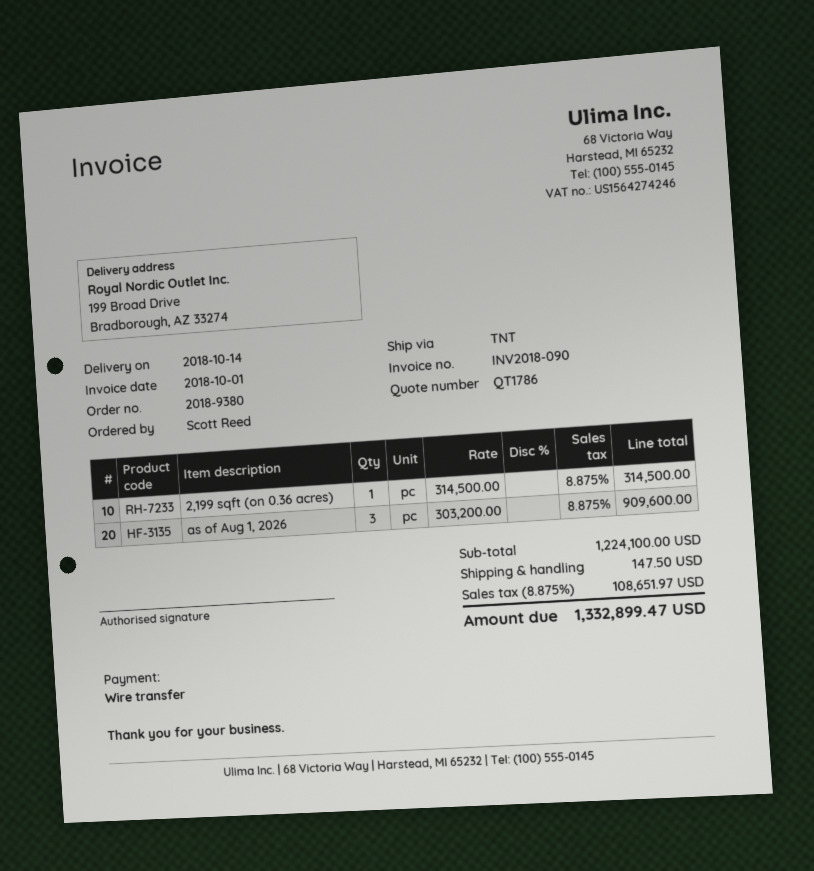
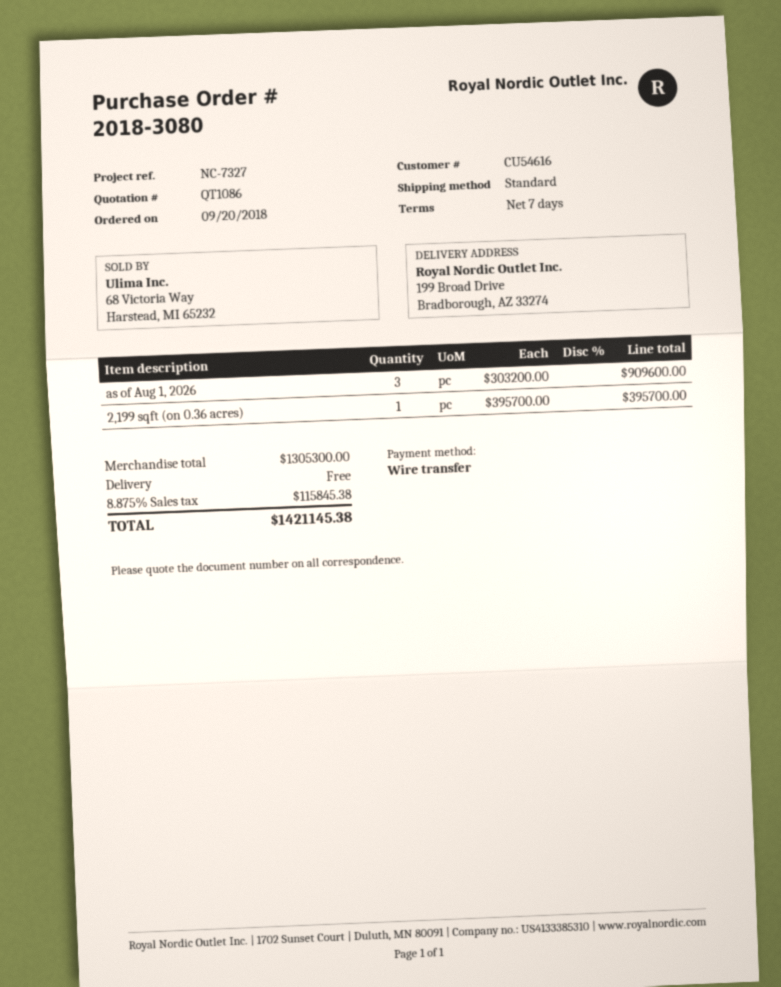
quote number: QT1786 -> QT1086
order number: 2018-9380 -> 2018-3080
shipping method: TNT -> standard
2,199 sqft (on 0.36 acres): 1 x 314500.00 = 314500.00 -> 1 x 395700.00 = 395700.00
subtotal: 1224100.00 -> 1305300.00
shipping: 147.50 -> 0.00
tax: 8.875% = 108651.97 -> 8.875% = 115845.38
total: 1332899.47 -> 1421145.38

